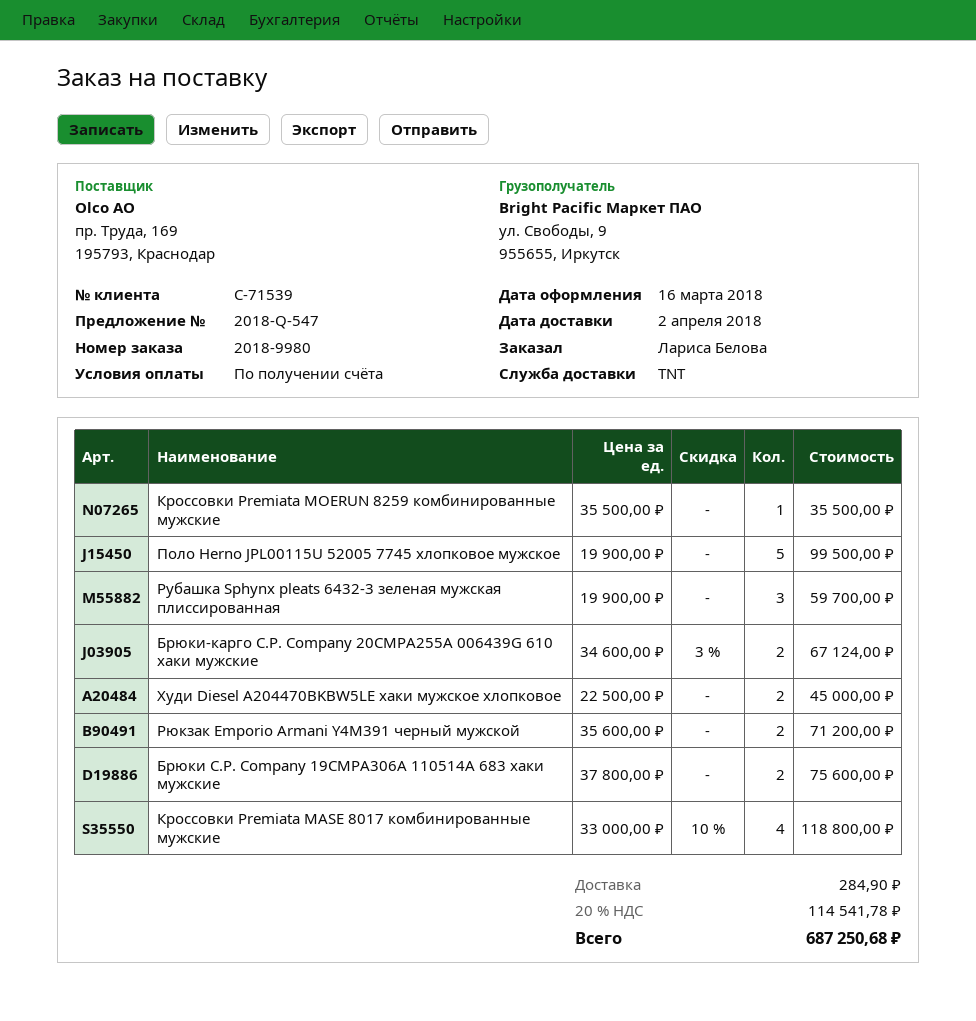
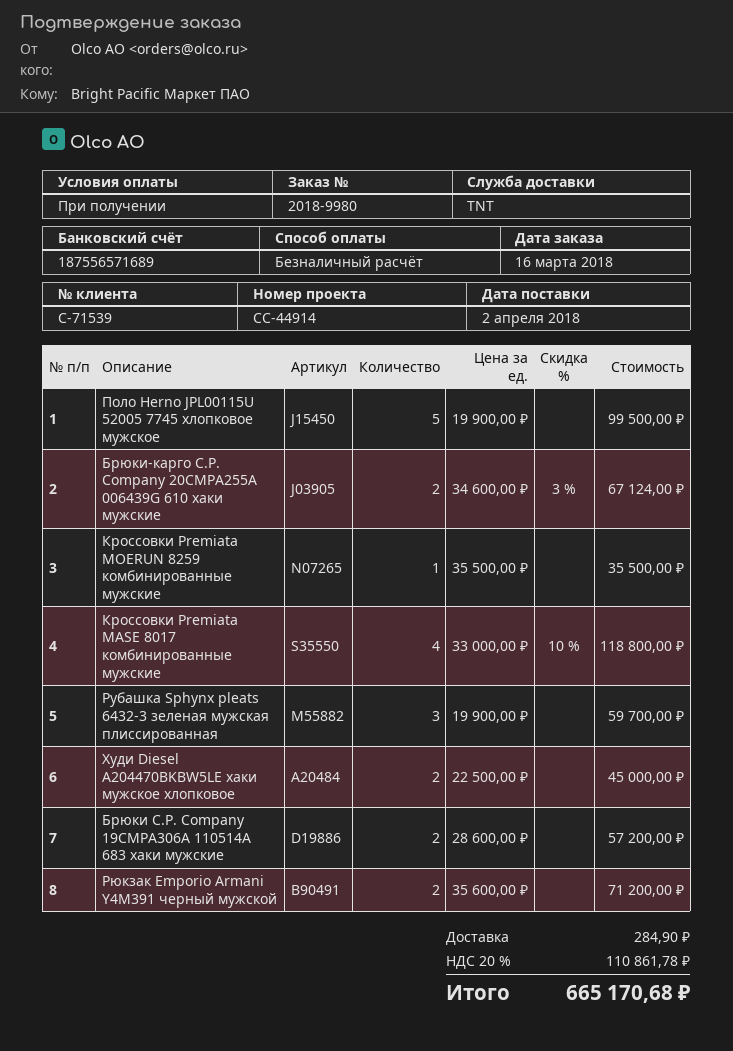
Брюки C.P. Company 19CMPA306A 110514A 683 хаки мужские: 2 x 37800.00 = 75600.00 -> 2 x 28600.00 = 57200.00
tax: 20% = 114541.78 -> 20% = 110861.78
total: 687250.68 -> 665170.68

